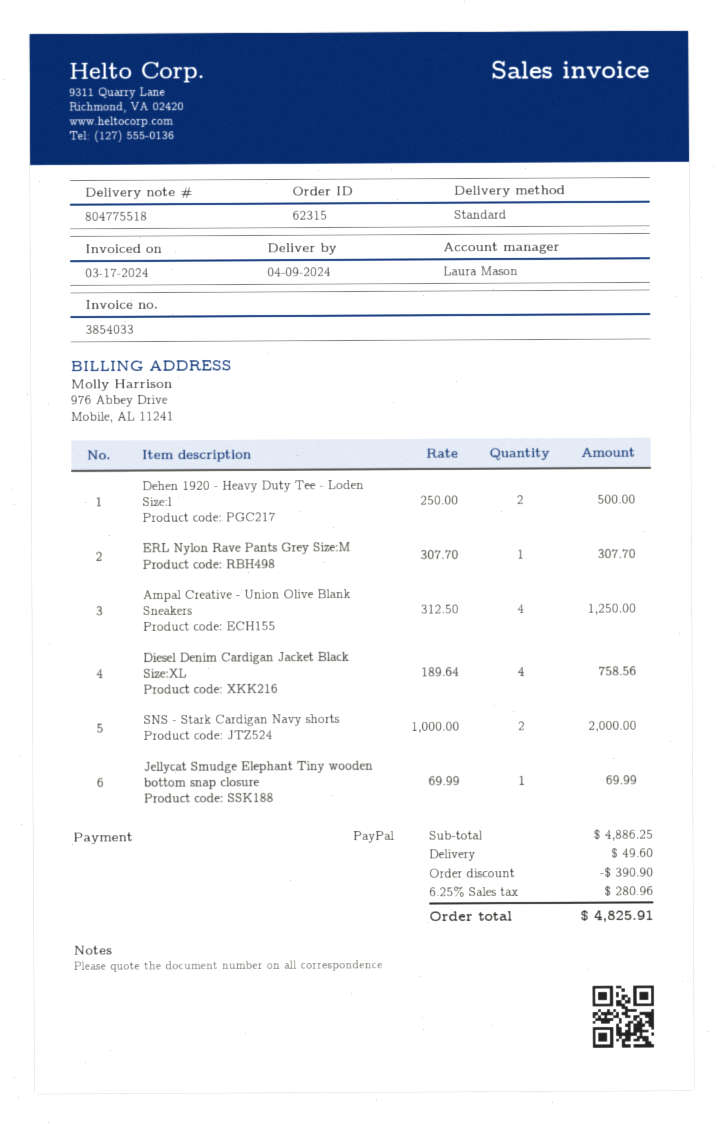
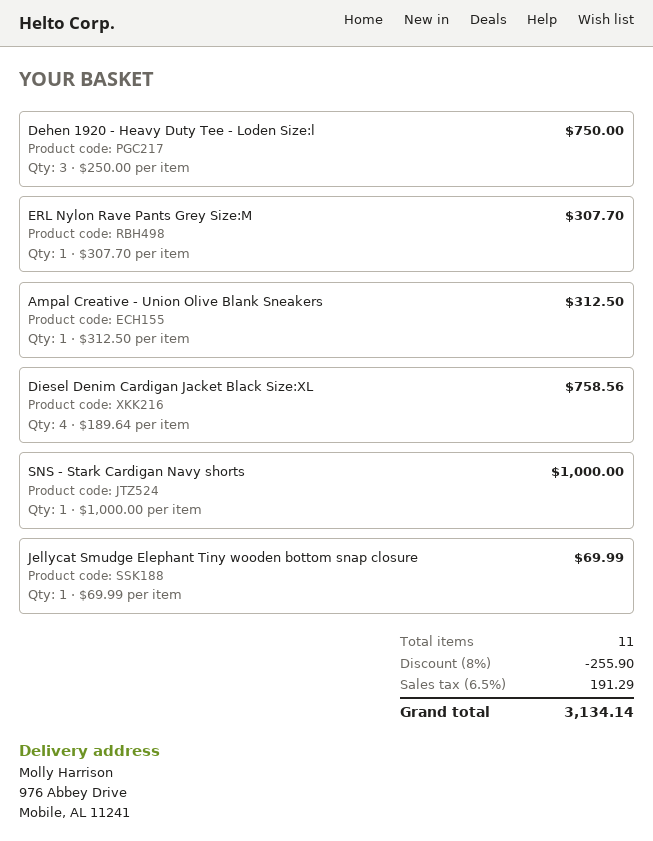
Dehen 1920 - Heavy Duty Tee - Loden Size:l: 2 x 250.00 = 500.00 -> 3 x 250.00 = 750.00
Ampal Creative - Union Olive Blank Sneakers: 4 x 312.50 = 1250.00 -> 1 x 312.50 = 312.50
SNS - Stark Cardigan Navy shorts: 2 x 1000.00 = 2000.00 -> 1 x 1000.00 = 1000.00
discount: 390.90 -> 255.90
shipping: 49.60 -> none
tax: 6.25% = 280.96 -> 6.5% = 191.29
total: 4825.91 -> 3134.14

